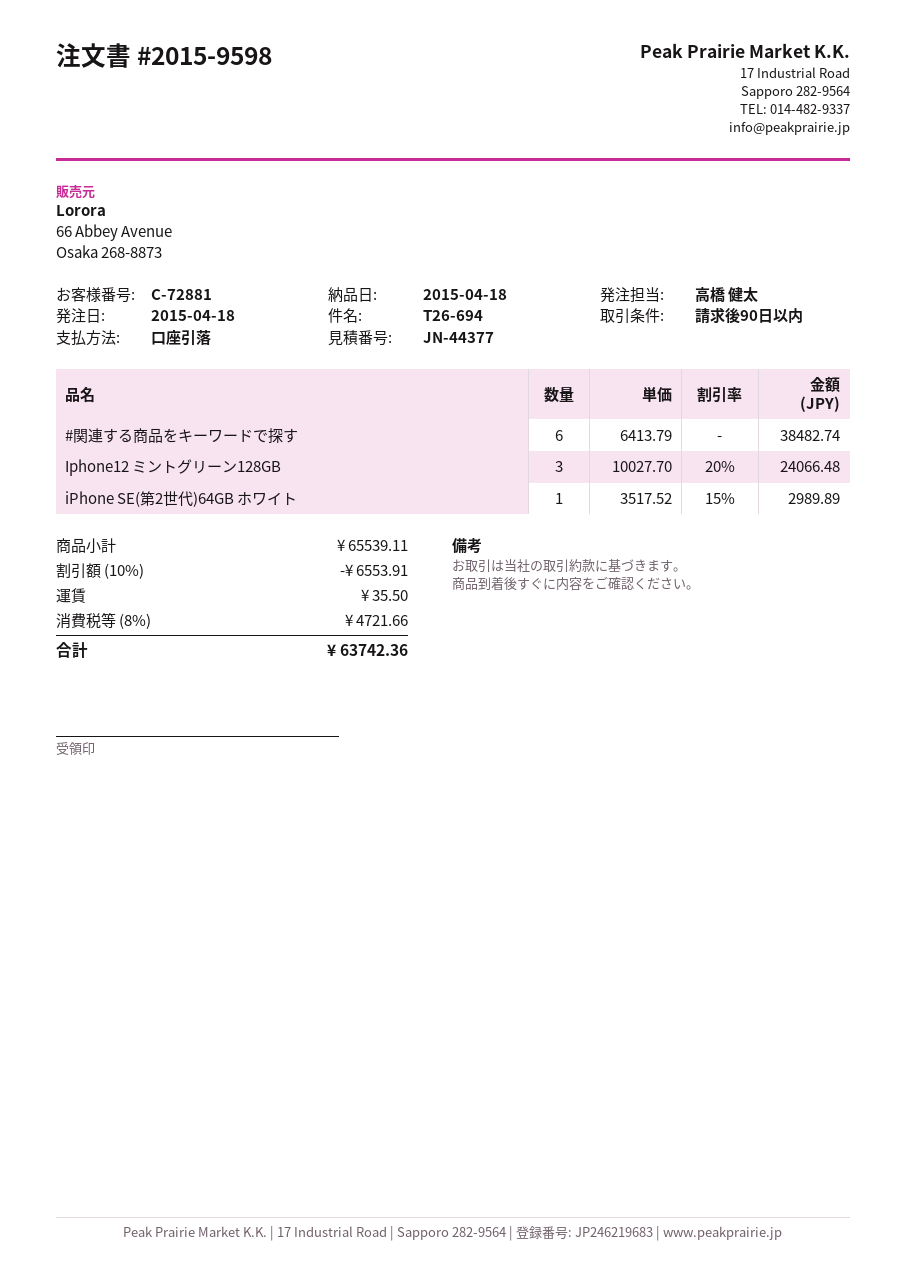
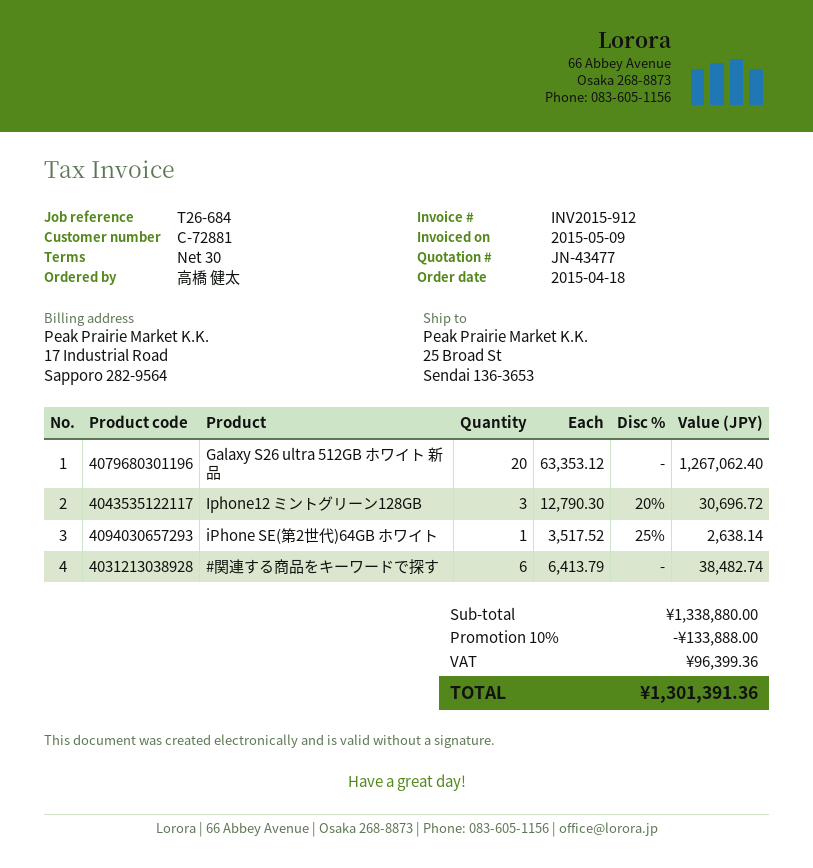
quote number: JN-44377 -> JN-43477
payment terms: 90 days -> 30 days
reference: T26-694 -> T26-684
Iphone12 ミントグリーン128GB: 3 x 10027.70 - 20% = 24066.48 -> 3 x 12790.30 - 20% = 30696.72
iPhone SE(第2世代)64GB ホワイト: 1 x 3517.52 - 15% = 2989.89 -> 1 x 3517.52 - 25% = 2638.14
Galaxy S26 ultra 512GB ホワイト 新品: none -> 20 x 63353.12 = 1267062.40
subtotal: 65539.11 -> 1338880.00
discount: 10% = 6553.91 -> 10% = 133888.00
shipping: 35.50 -> none
tax: 4721.66 -> 96399.36
total: 63742.36 -> 1301391.36

